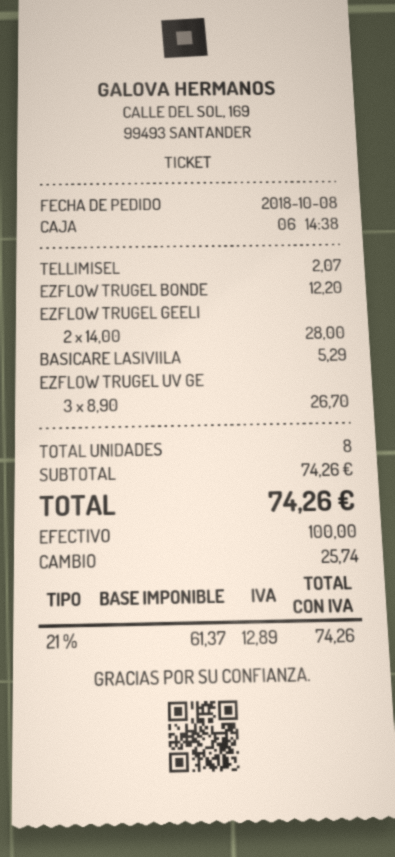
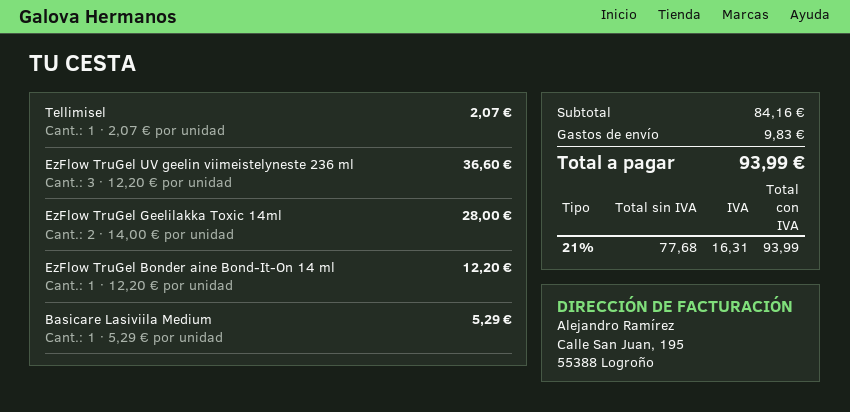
EZFLOW TRUGEL UV GE: 3 x 8.90 = 26.70 -> 3 x 12.20 = 36.60
subtotal: 74.26 -> 84.16
shipping: none -> 9.83
net: 61.37 -> 77.68
tax: 21% = 12.89 -> 21% = 16.31
total: 74.26 -> 93.99

